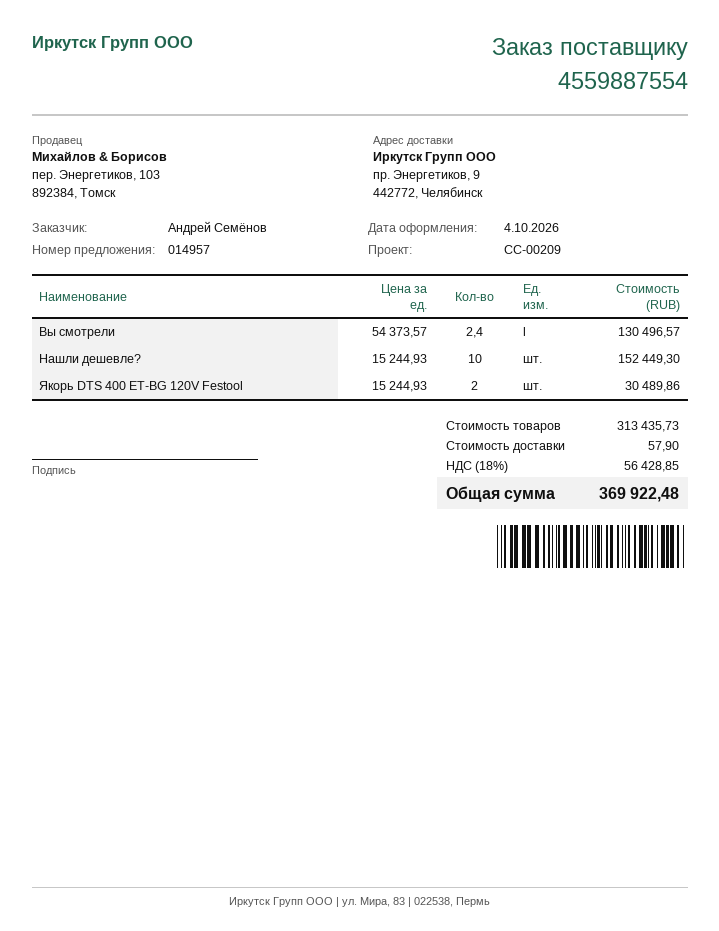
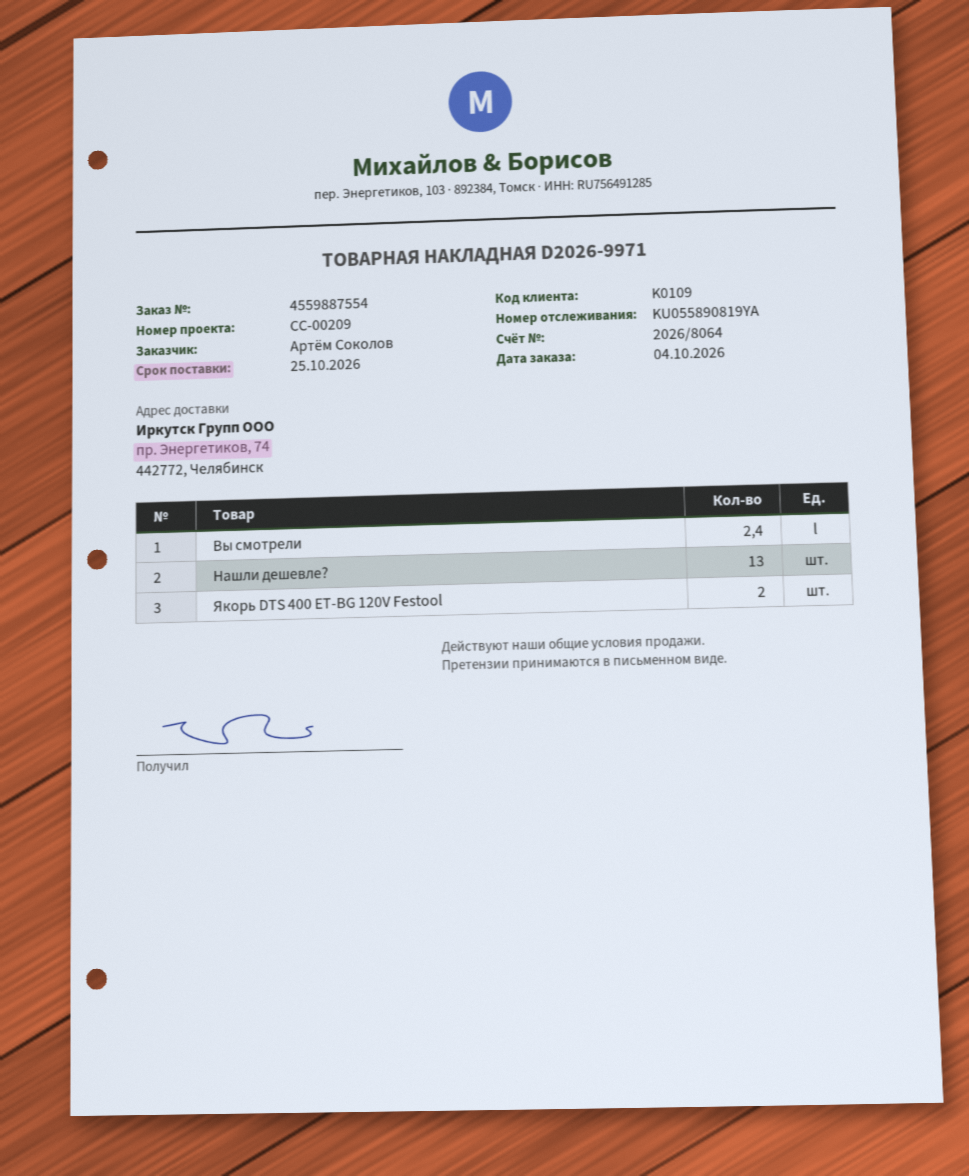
ordered by: Андрей Семёнов -> Артём Соколов
ship to: пр. Энергетиков, 9, 442772, Челябинск -> пр. Энергетиков, 74, 442772, Челябинск
Нашли дешевле?: 10 -> 13

